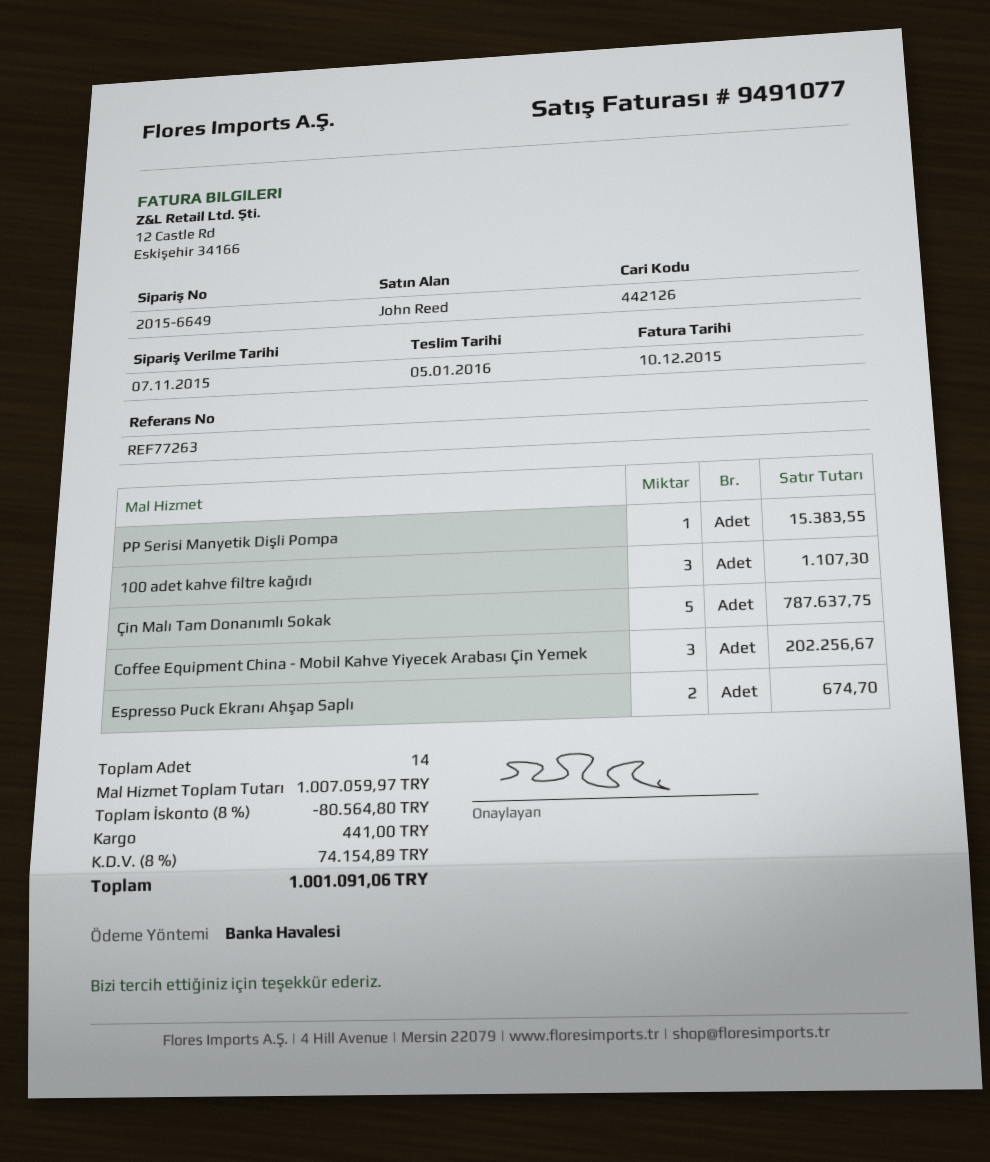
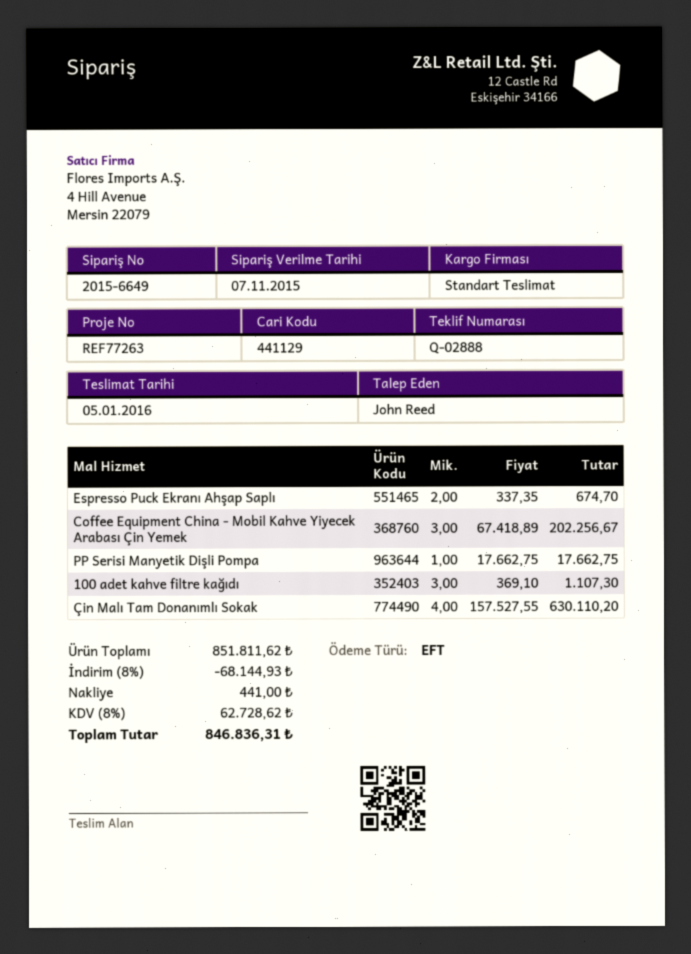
customer number: 442126 -> 441129
PP Serisi Manyetik Dişli Pompa: 1 for 15383.55 -> 1 for 17662.75
Çin Malı Tam Donanımlı Sokak: 5 for 787637.75 -> 4 for 630110.20
subtotal: 1007059.97 -> 851811.62
discount: 8% = 80564.80 -> 8% = 68144.93
tax: 8% = 74154.89 -> 8% = 62728.62
total: 1001091.06 -> 846836.31

